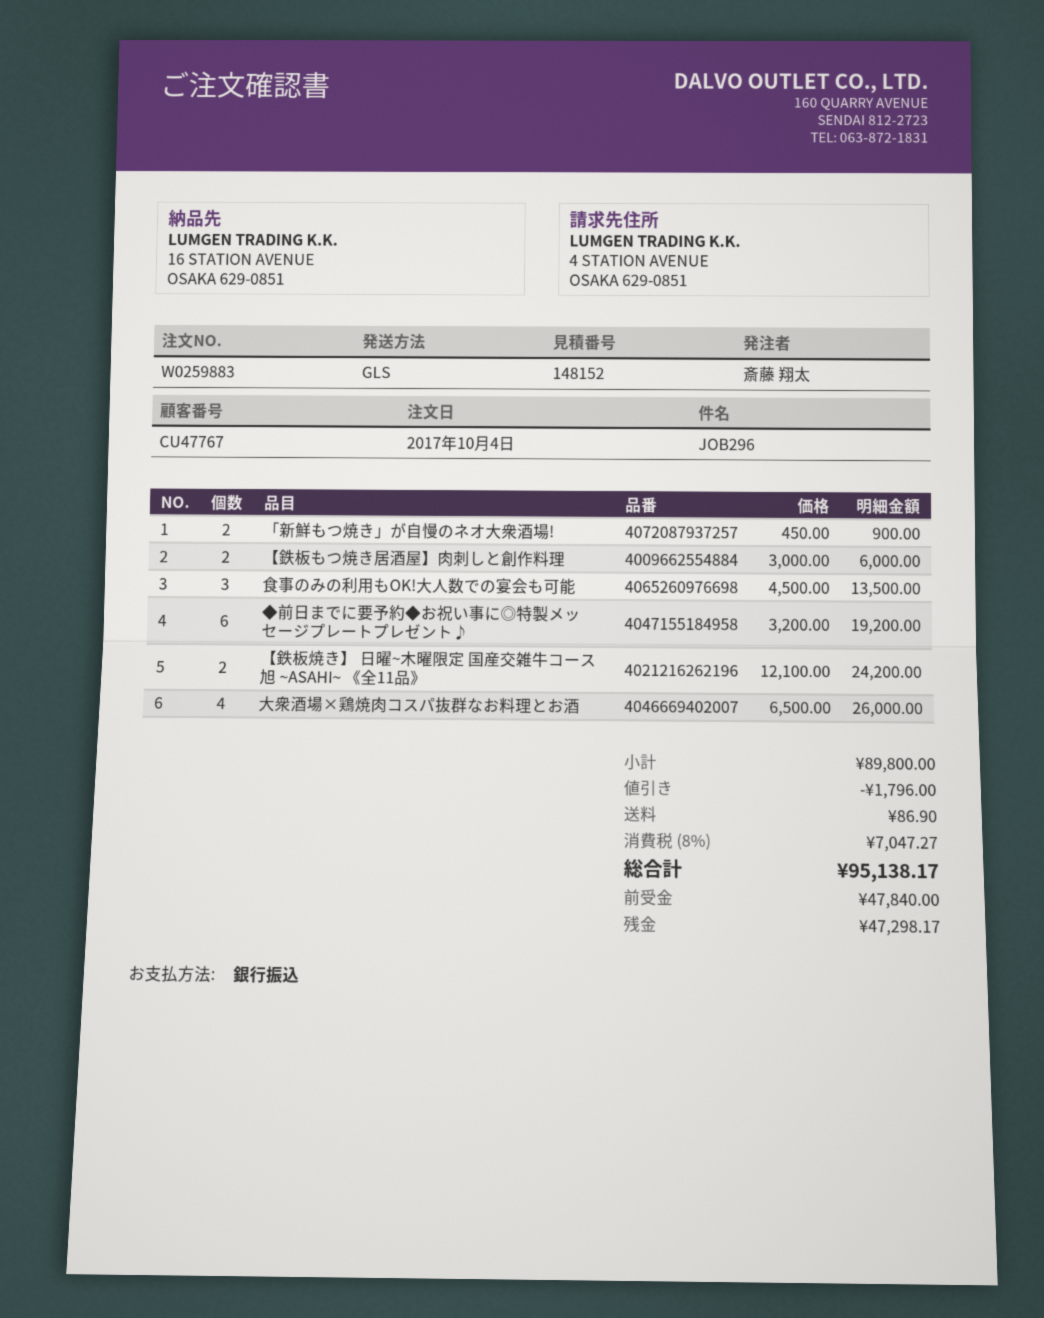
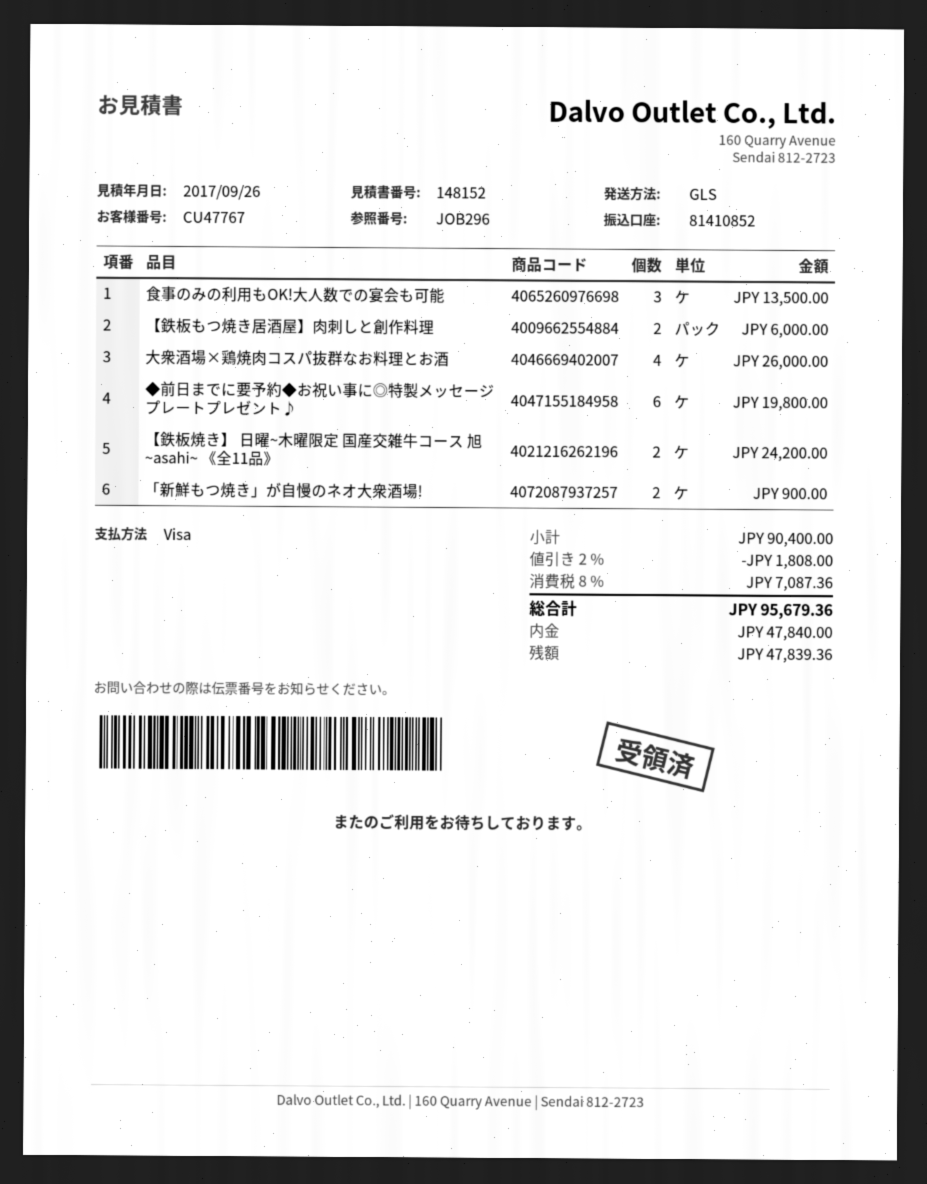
payment method: bank transfer -> Visa
◆前日までに要予約◆お祝い事に◎特製メッセージプレートプレゼント♪: 6 for 19200.00 -> 6 for 19800.00
subtotal: 89800.00 -> 90400.00
discount: 1796.00 -> 1808.00
shipping: 86.90 -> none
tax: 8% = 7047.27 -> 8% = 7087.36
total: 95138.17 -> 95679.36
balance: 47298.17 -> 47839.36

